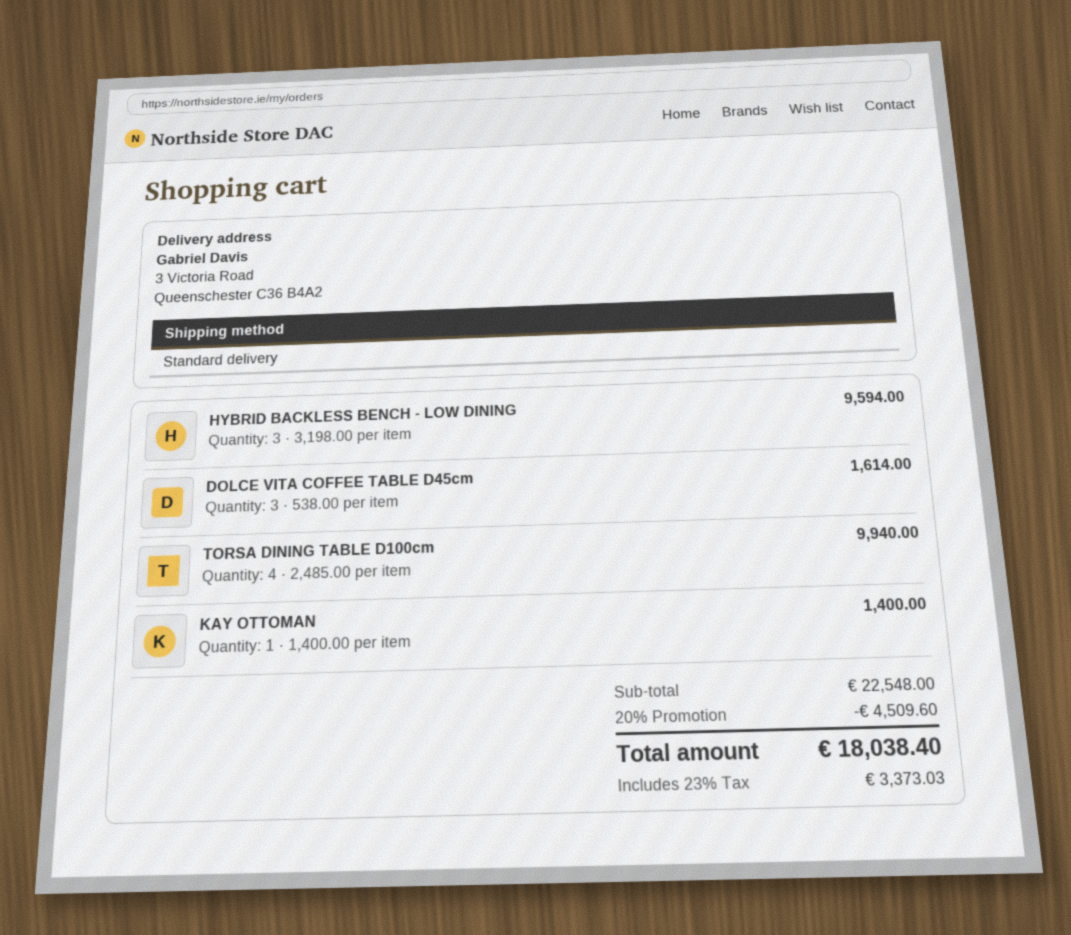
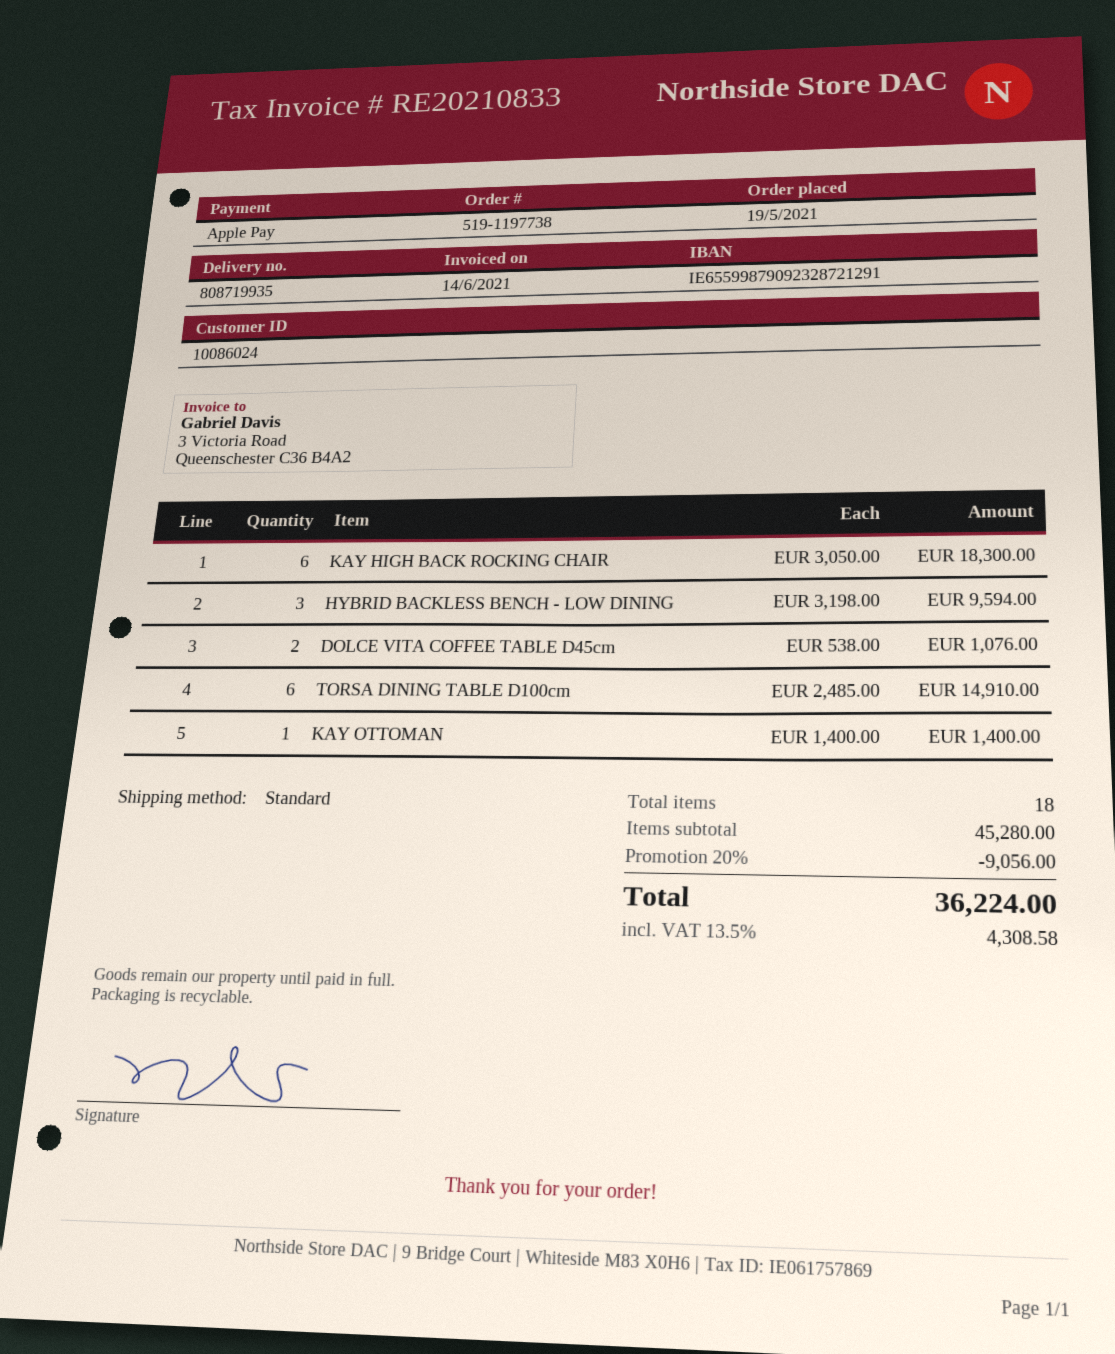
DOLCE VITA COFFEE TABLE D45cm: 3 x 538.00 = 1614.00 -> 2 x 538.00 = 1076.00
TORSA DINING TABLE D100cm: 4 x 2485.00 = 9940.00 -> 6 x 2485.00 = 14910.00
KAY HIGH BACK ROCKING CHAIR: none -> 6 x 3050.00 = 18300.00
subtotal: 22548.00 -> 45280.00
discount: 20% = 4509.60 -> 20% = 9056.00
tax: 23% = 3373.03 -> 13.5% = 4308.58
total: 18038.40 -> 36224.00

